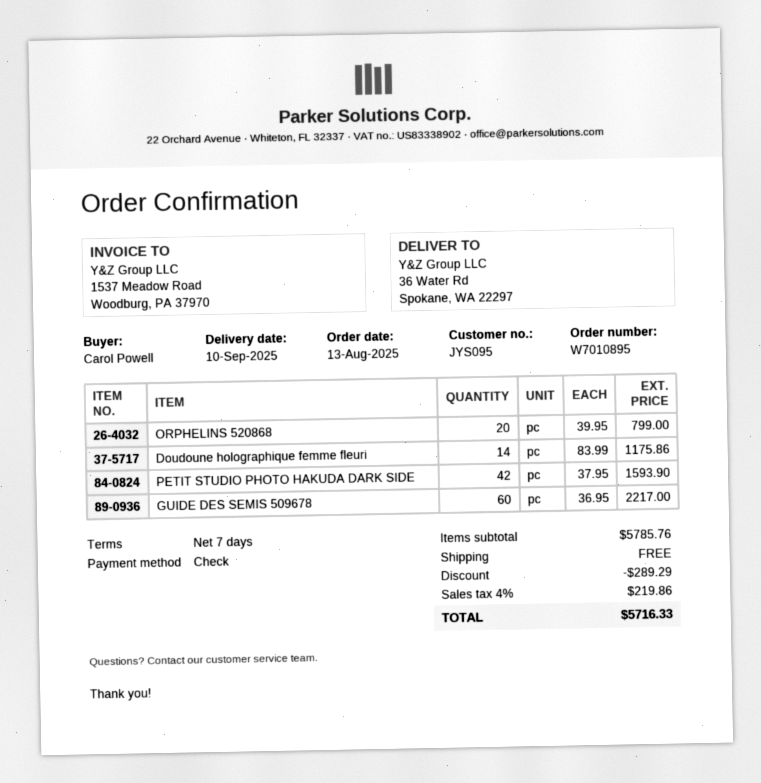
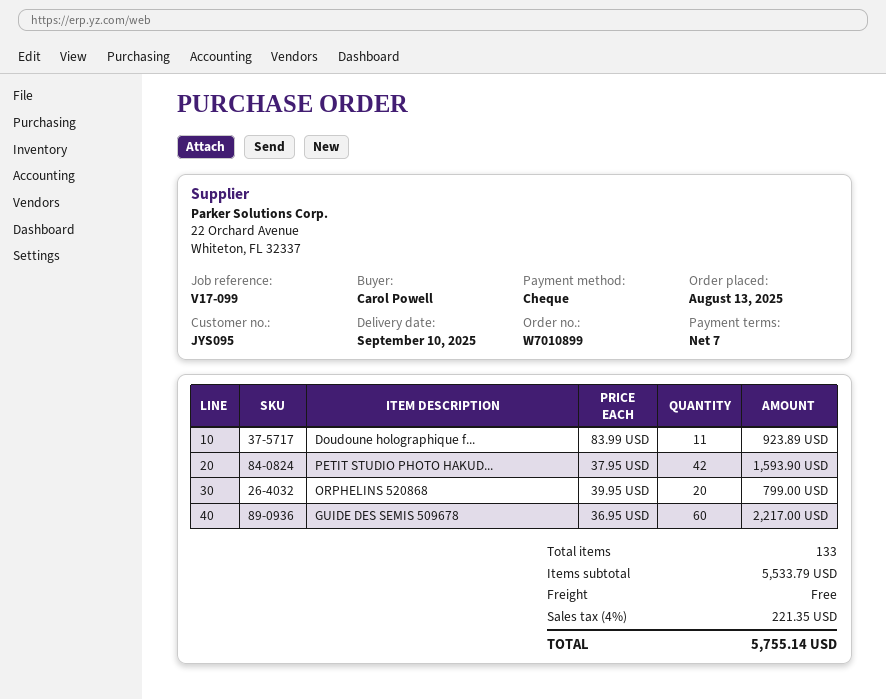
order number: W7010895 -> W7010899
Doudoune holographique femme fleuri: 14 x 83.99 = 1175.86 -> 11 x 83.99 = 923.89
subtotal: 5785.76 -> 5533.79
discount: 289.29 -> none
tax: 4% = 219.86 -> 4% = 221.35
total: 5716.33 -> 5755.14

